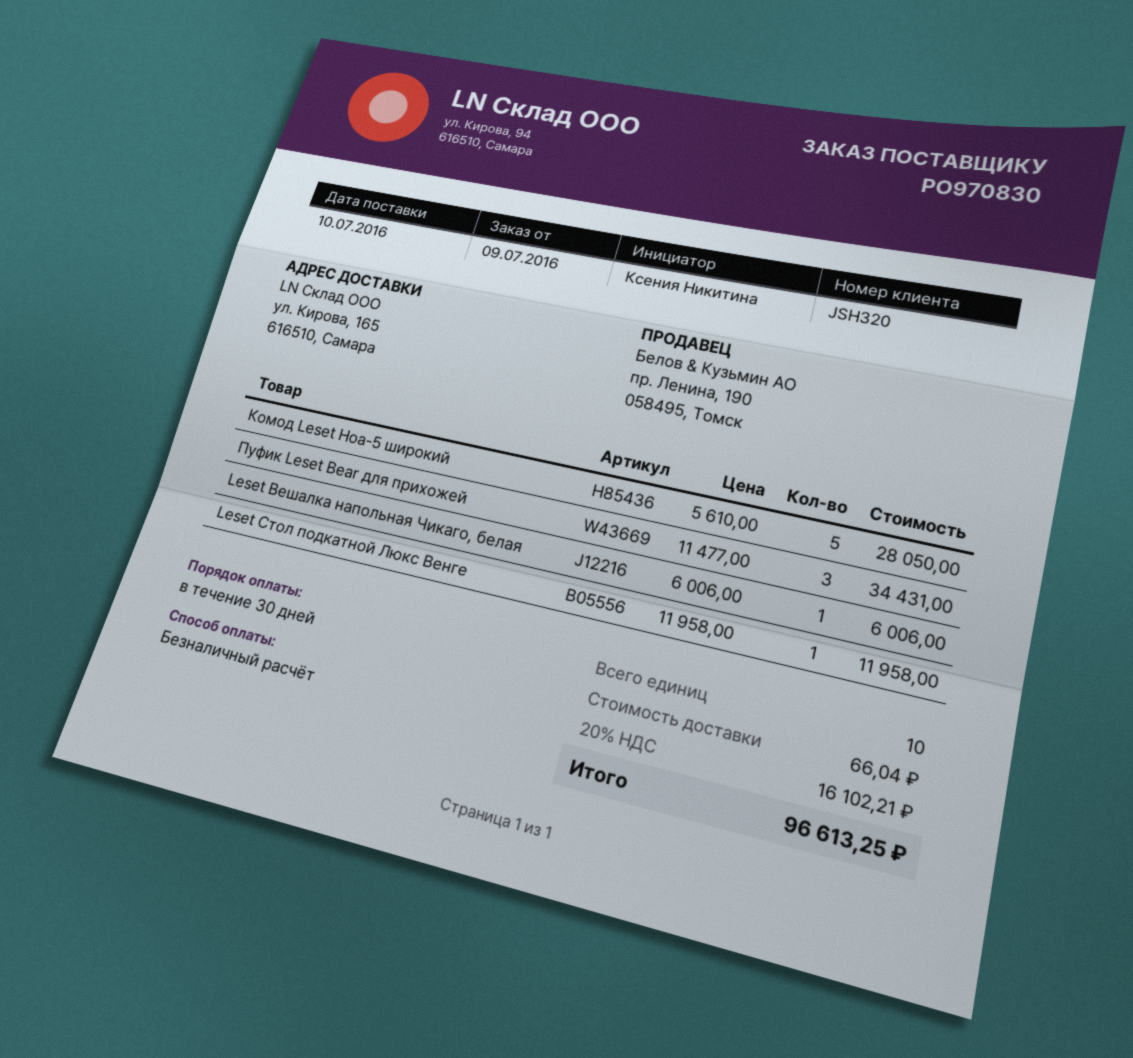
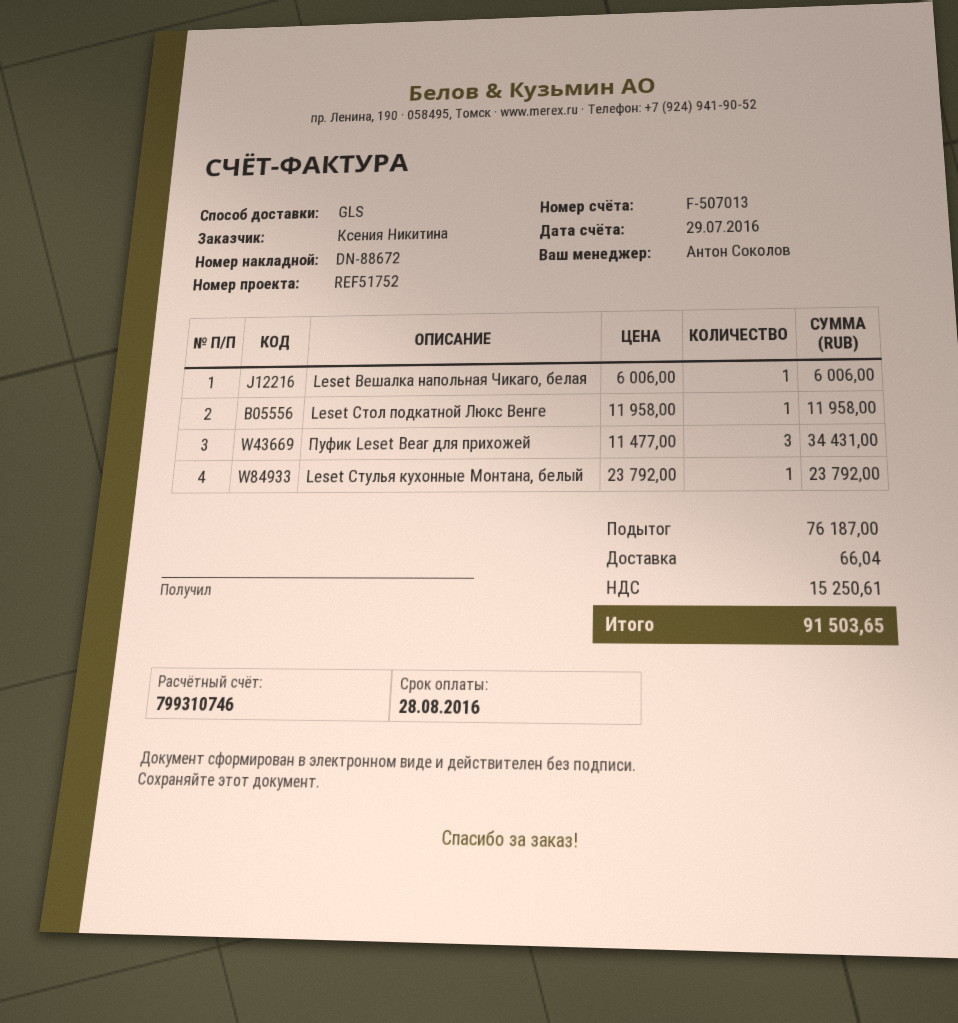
Комод Leset Ноа-5 широкий: 5 x 5610.00 = 28050.00 -> none
Leset Стулья кухонные Монтана, белый: none -> 1 x 23792.00 = 23792.00
tax: 16102.21 -> 15250.61
total: 96613.25 -> 91503.65

